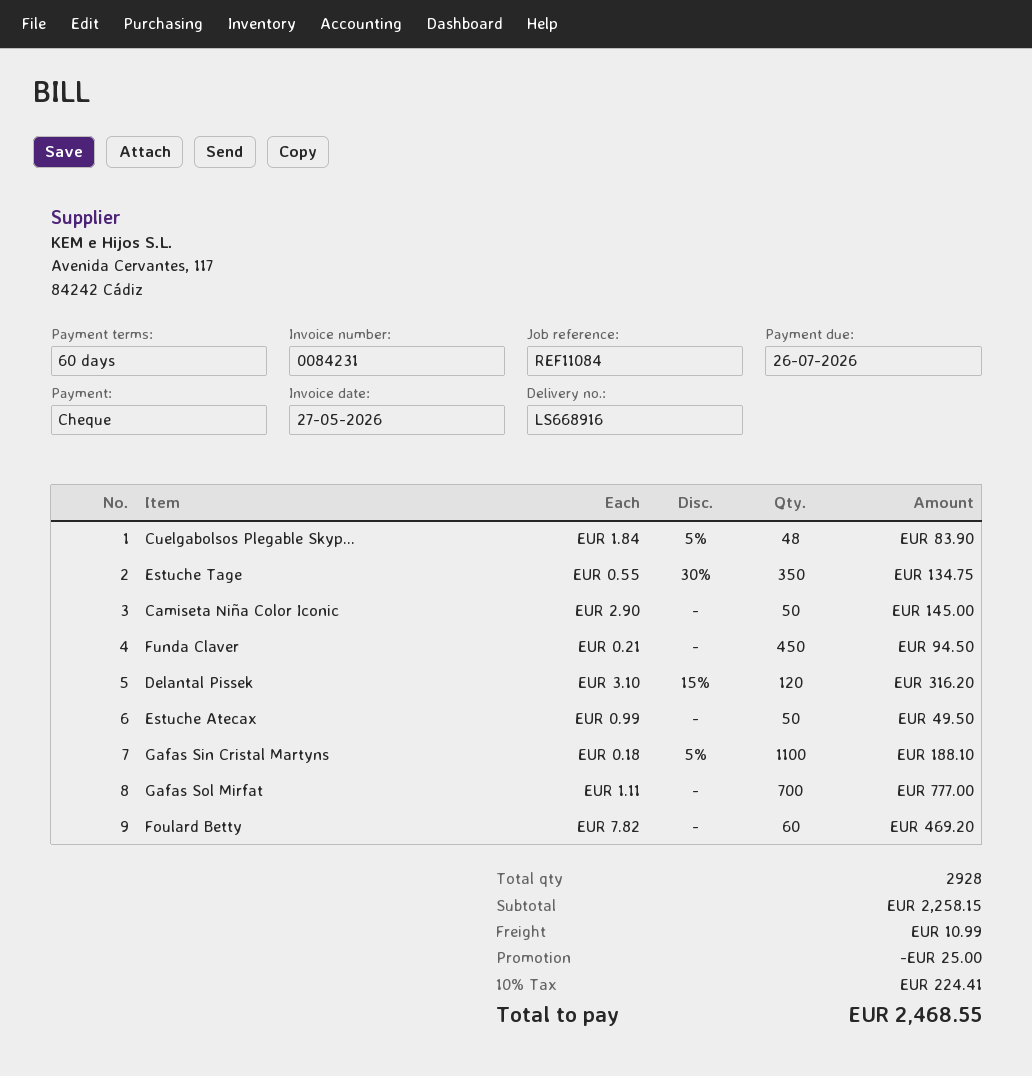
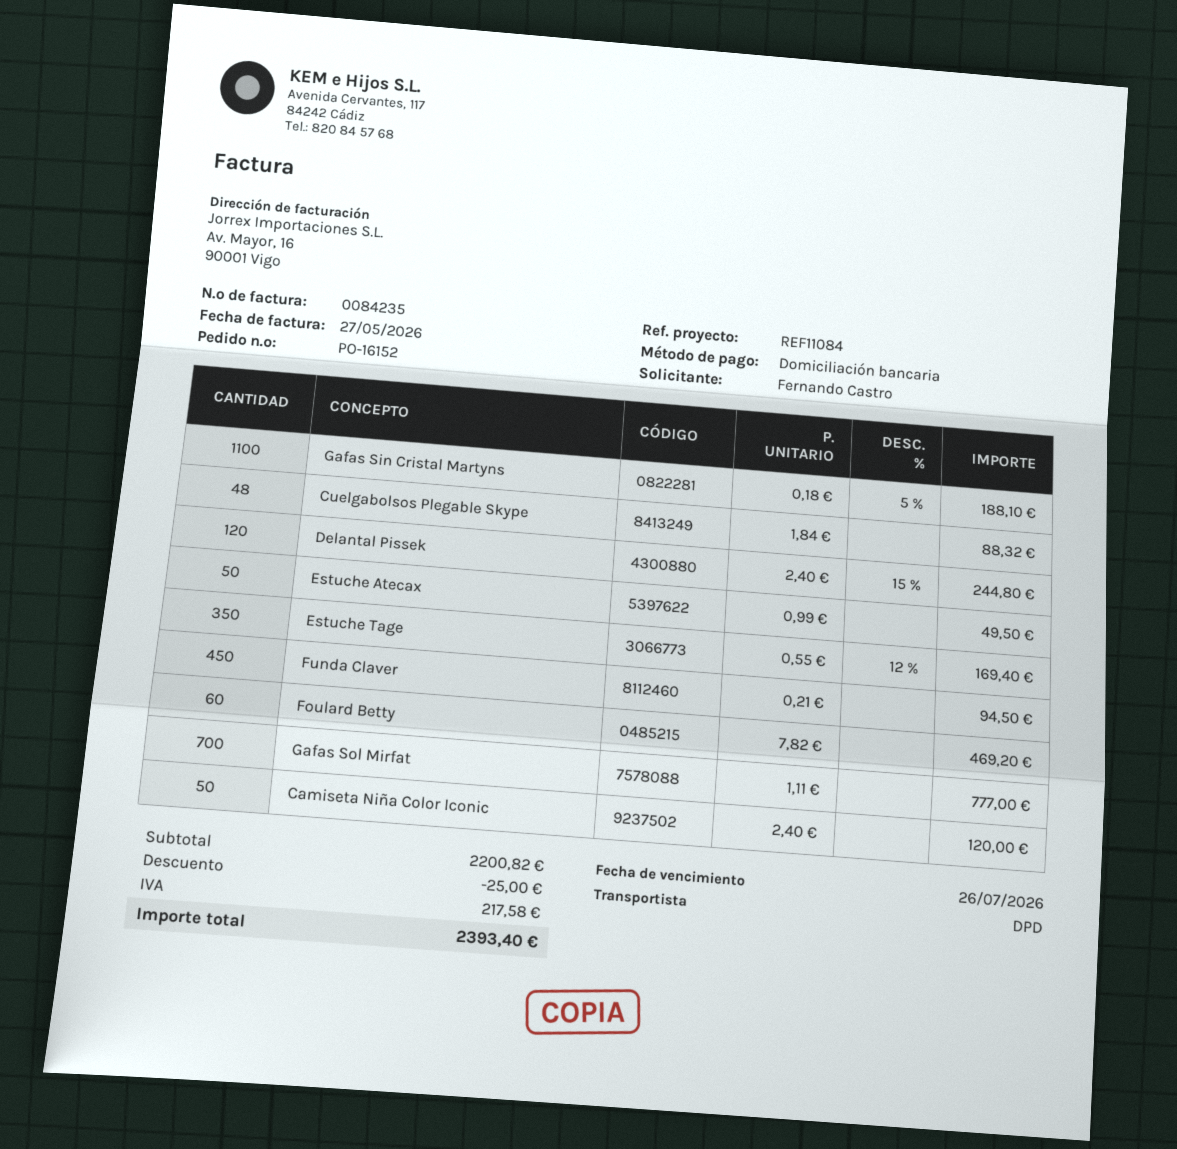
invoice number: 0084231 -> 0084235
payment method: cheque -> direct debit
Cuelgabolsos Plegable Skyp...: 48 x 1.84 - 5% = 83.90 -> 48 x 1.84 = 88.32
Estuche Tage: 350 x 0.55 - 30% = 134.75 -> 350 x 0.55 - 12% = 169.40
Camiseta Niña Color Iconic: 50 x 2.90 = 145.00 -> 50 x 2.40 = 120.00
Delantal Pissek: 120 x 3.10 - 15% = 316.20 -> 120 x 2.40 - 15% = 244.80
subtotal: 2258.15 -> 2200.82
shipping: 10.99 -> none
tax: 224.41 -> 217.58
total: 2468.55 -> 2393.40

